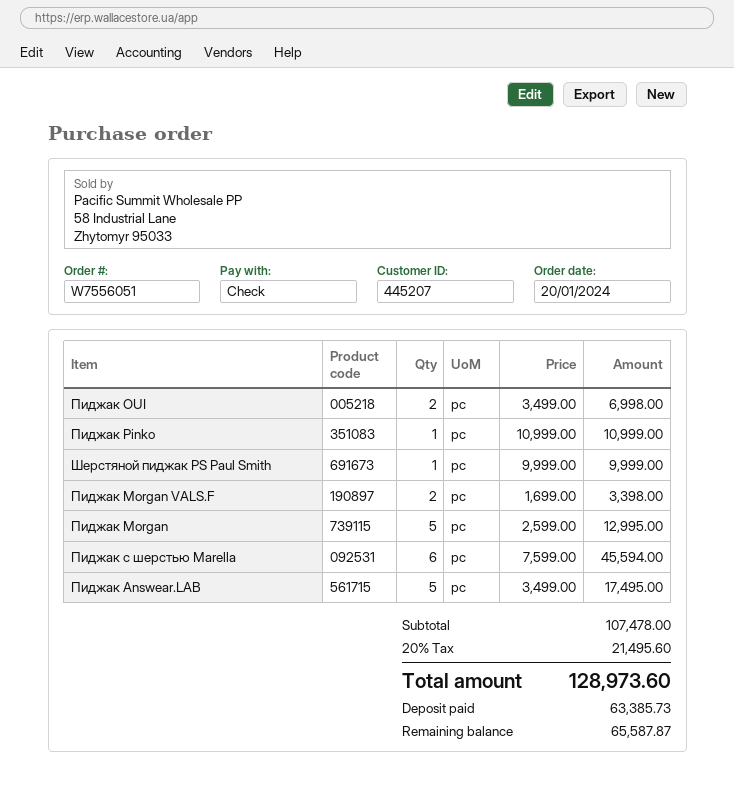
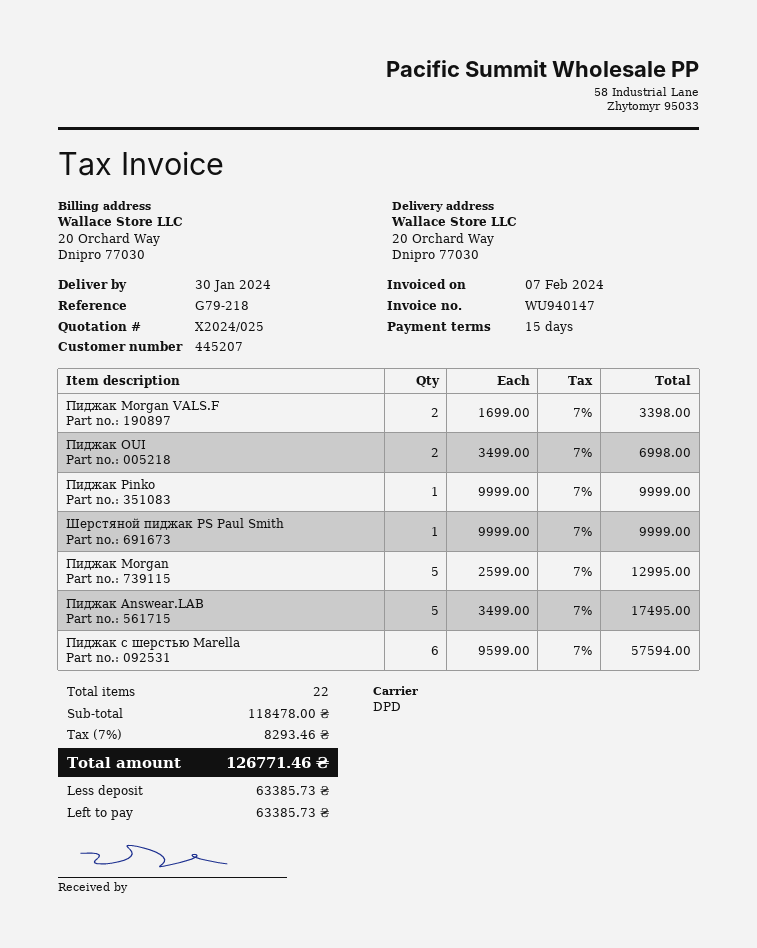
Пиджак Pinko: 1 x 10999.00 = 10999.00 -> 1 x 9999.00 = 9999.00
Пиджак с шерстью Marella: 6 x 7599.00 = 45594.00 -> 6 x 9599.00 = 57594.00
subtotal: 107478.00 -> 118478.00
tax: 20% = 21495.60 -> 7% = 8293.46
total: 128973.60 -> 126771.46
balance: 65587.87 -> 63385.73

